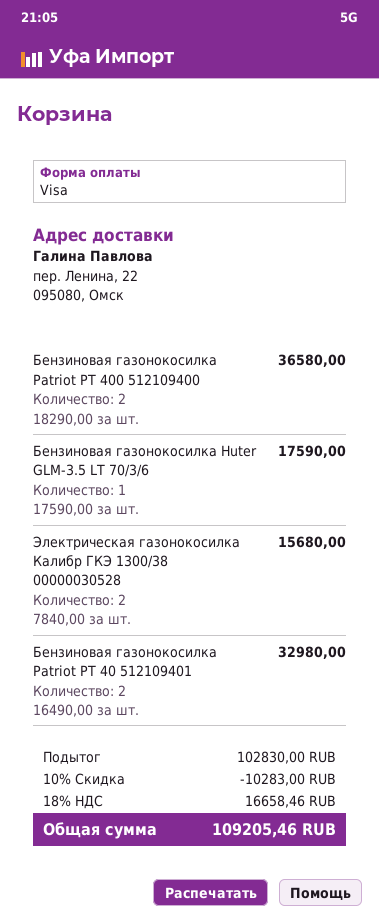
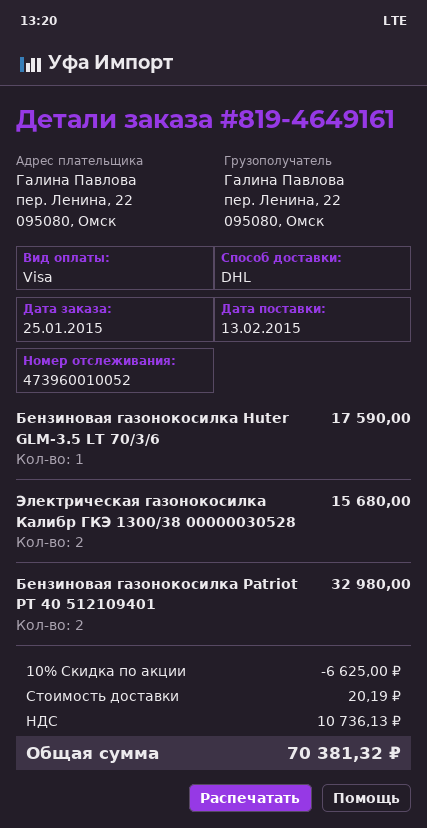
Бензиновая газонокосилка Patriot PT 400 512109400: 2 for 36580.00 -> none
discount: 10% = 10283.00 -> 10% = 6625.00
shipping: none -> 20.19
tax: 16658.46 -> 10736.13
total: 109205.46 -> 70381.32

